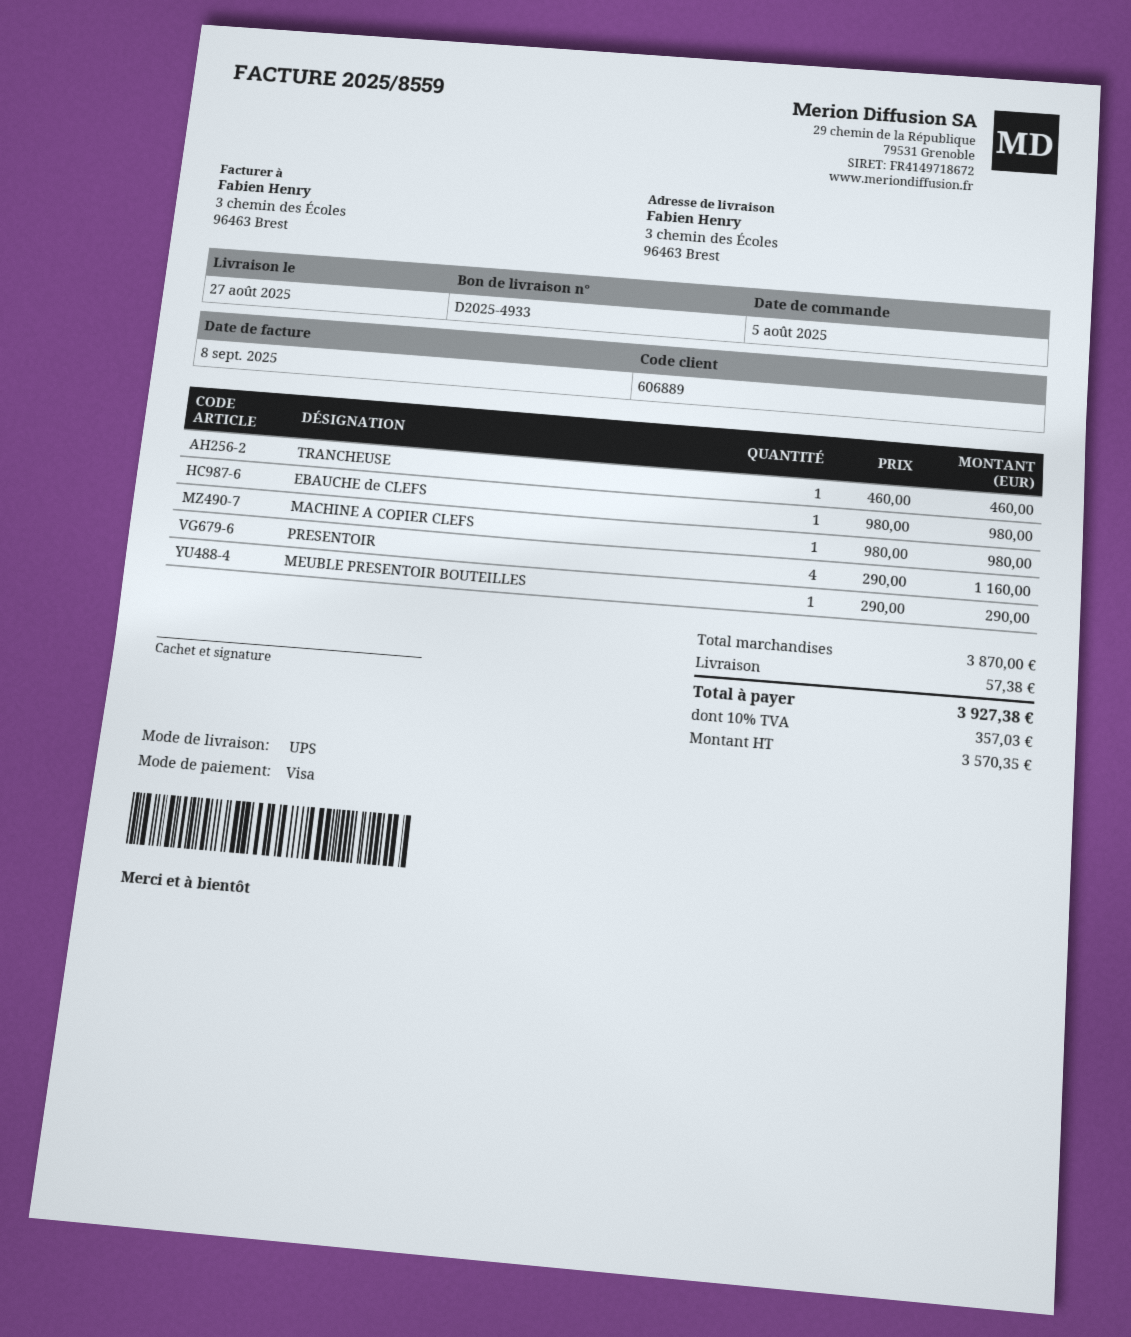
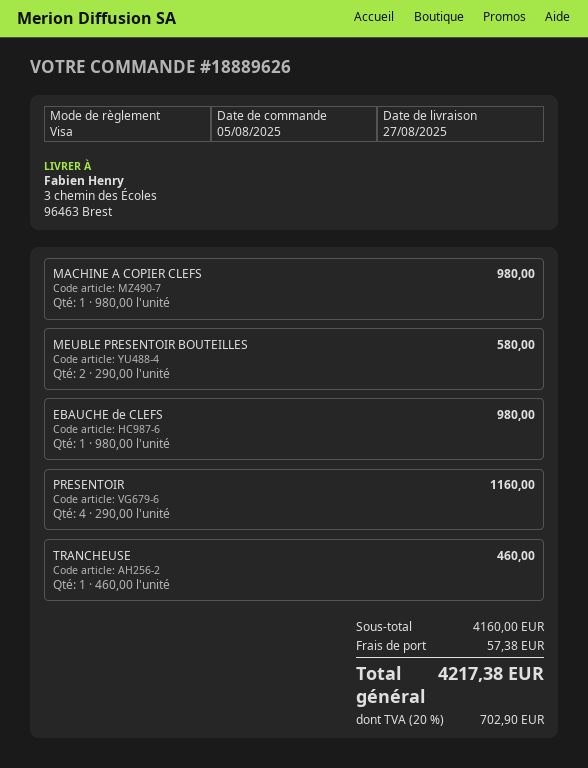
MEUBLE PRESENTOIR BOUTEILLES: 1 x 290.00 = 290.00 -> 2 x 290.00 = 580.00
subtotal: 3870.00 -> 4160.00
tax: 10% = 357.03 -> 20% = 702.90
total: 3927.38 -> 4217.38

